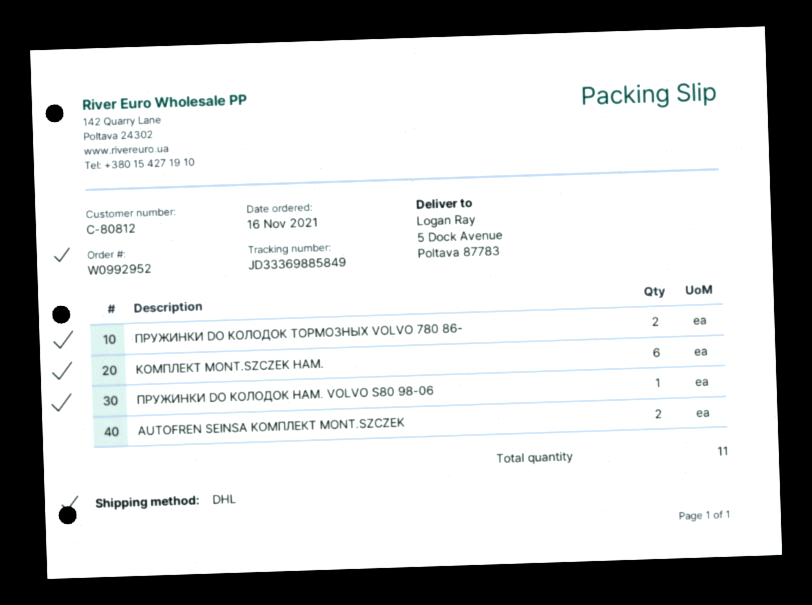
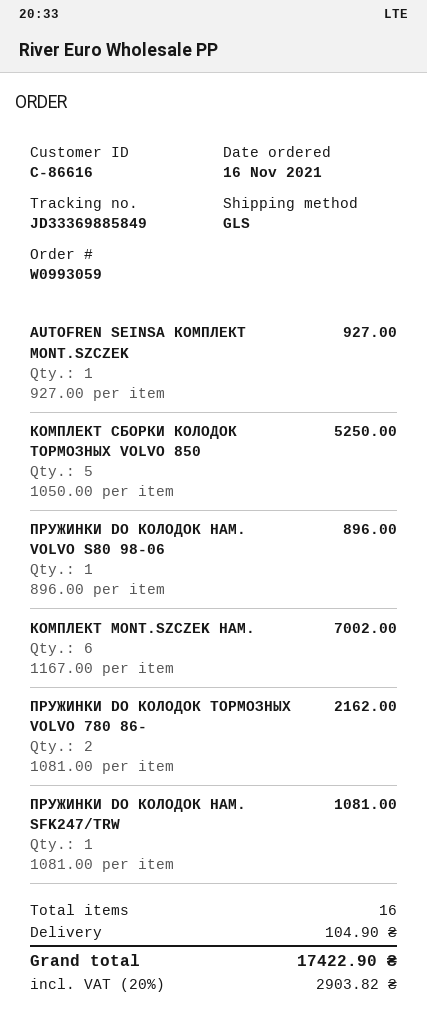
order number: W0992952 -> W0993059
customer number: C-80812 -> C-86616
shipping method: DHL -> GLS
AUTOFREN SEINSA КОМПЛЕКТ MONT.SZCZEK: 2 -> 1
КОМПЛЕКТ СБОРКИ КОЛОДОК ТОРМОЗНЫХ VOLVO 850: none -> 5
ПРУЖИНКИ DO КОЛОДОК HAM. SFK247/TRW: none -> 1
total quantity: 11 -> 16

